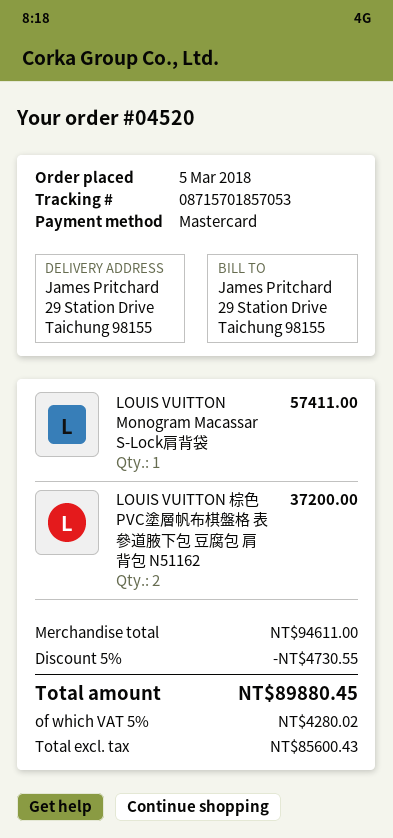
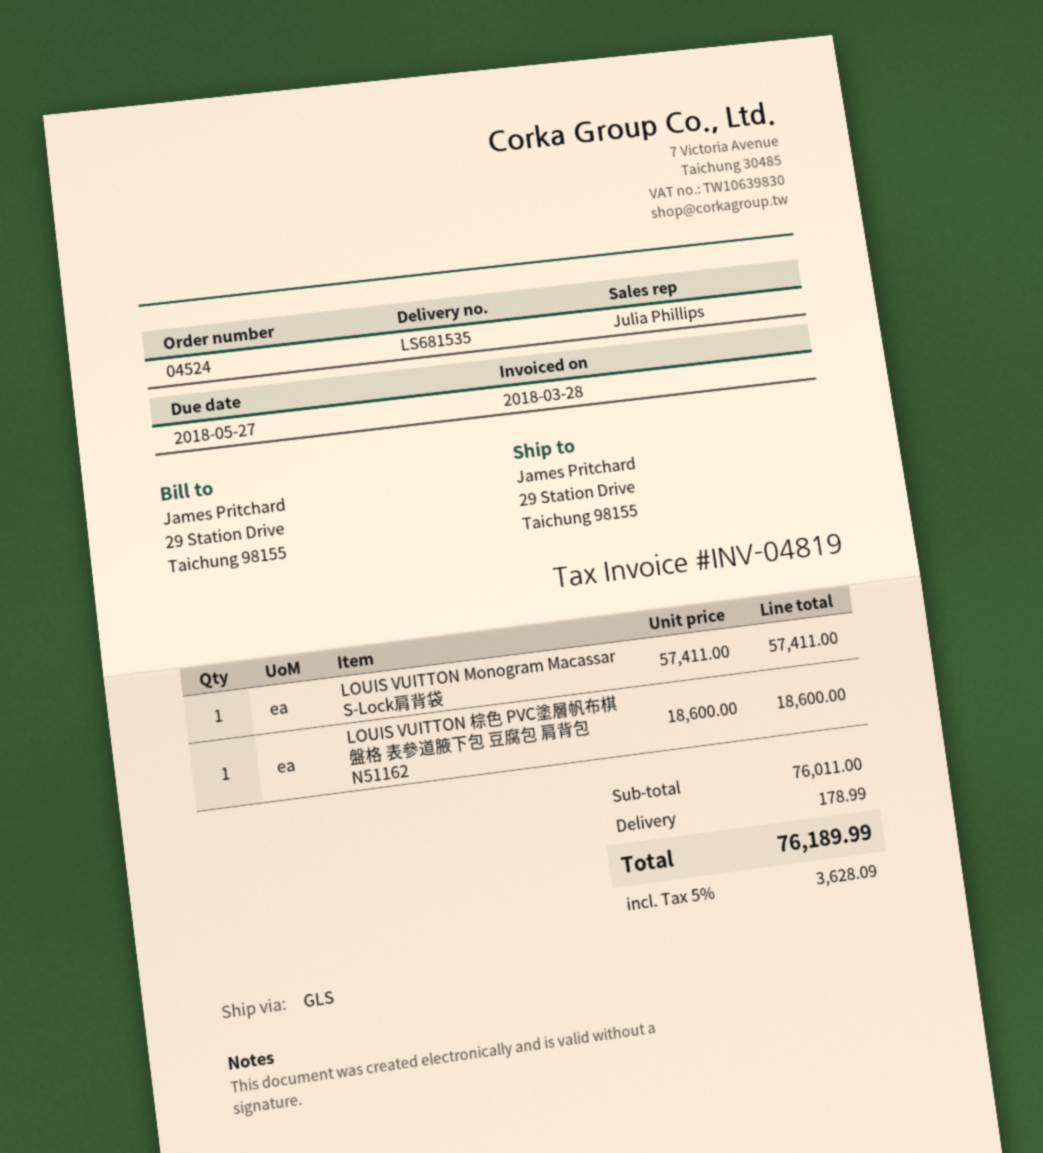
order number: 04520 -> 04524
LOUIS VUITTON 棕色 PVC塗層帆布棋盤格 表參道腋下包 豆腐包 肩背包 N51162: 2 for 37200.00 -> 1 for 18600.00
subtotal: 94611.00 -> 76011.00
discount: 5% = 4730.55 -> none
shipping: none -> 178.99
tax: 5% = 4280.02 -> 5% = 3628.09
total: 89880.45 -> 76189.99

